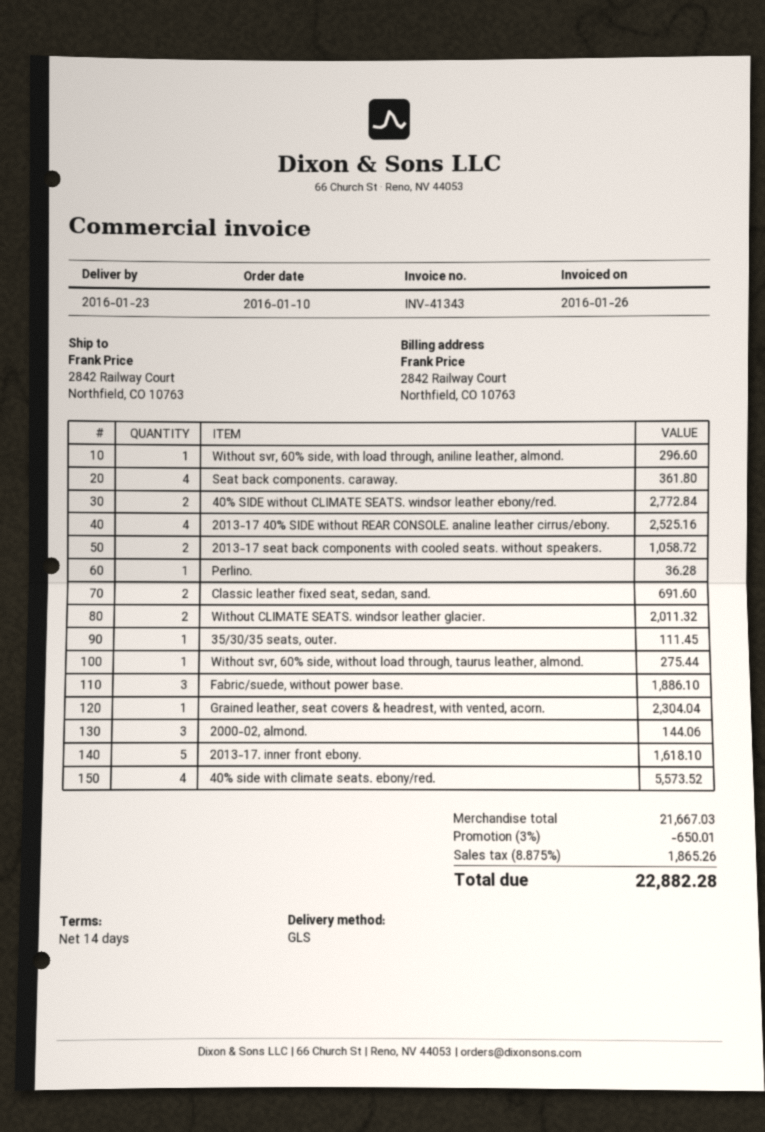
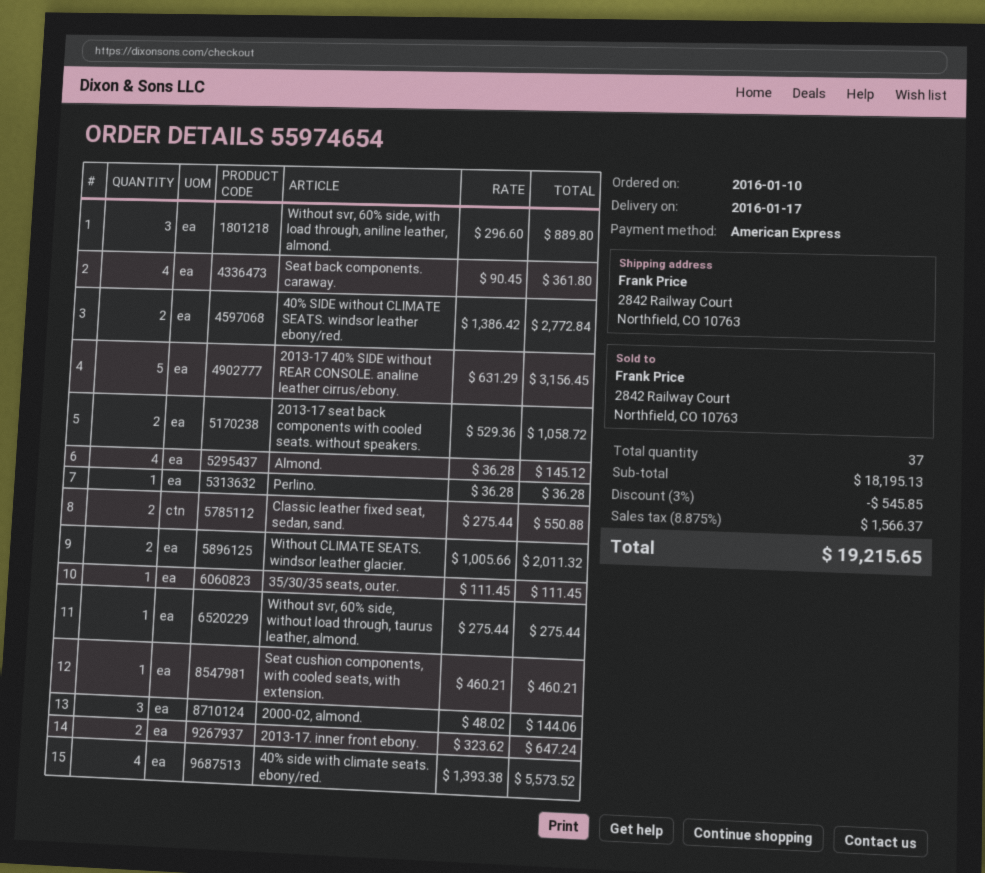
delivery date: 2016-01-23 -> 2016-01-17
Without svr, 60% side, with load through, aniline leather, almond.: 1 for 296.60 -> 3 for 889.80
2013-17 40% SIDE without REAR CONSOLE. analine leather cirrus/ebony.: 4 for 2525.16 -> 5 for 3156.45
Classic leather fixed seat, sedan, sand.: 2 for 691.60 -> 2 for 550.88
Fabric/suede, without power base.: 3 for 1886.10 -> none
Grained leather, seat covers & headrest, with vented, acorn.: 1 for 2304.04 -> none
2013-17. inner front ebony.: 5 for 1618.10 -> 2 for 647.24
Almond.: none -> 4 for 145.12
Seat cushion components, with cooled seats, with extension.: none -> 1 for 460.21
subtotal: 21667.03 -> 18195.13
discount: 3% = 650.01 -> 3% = 545.85
tax: 8.875% = 1865.26 -> 8.875% = 1566.37
total: 22882.28 -> 19215.65

